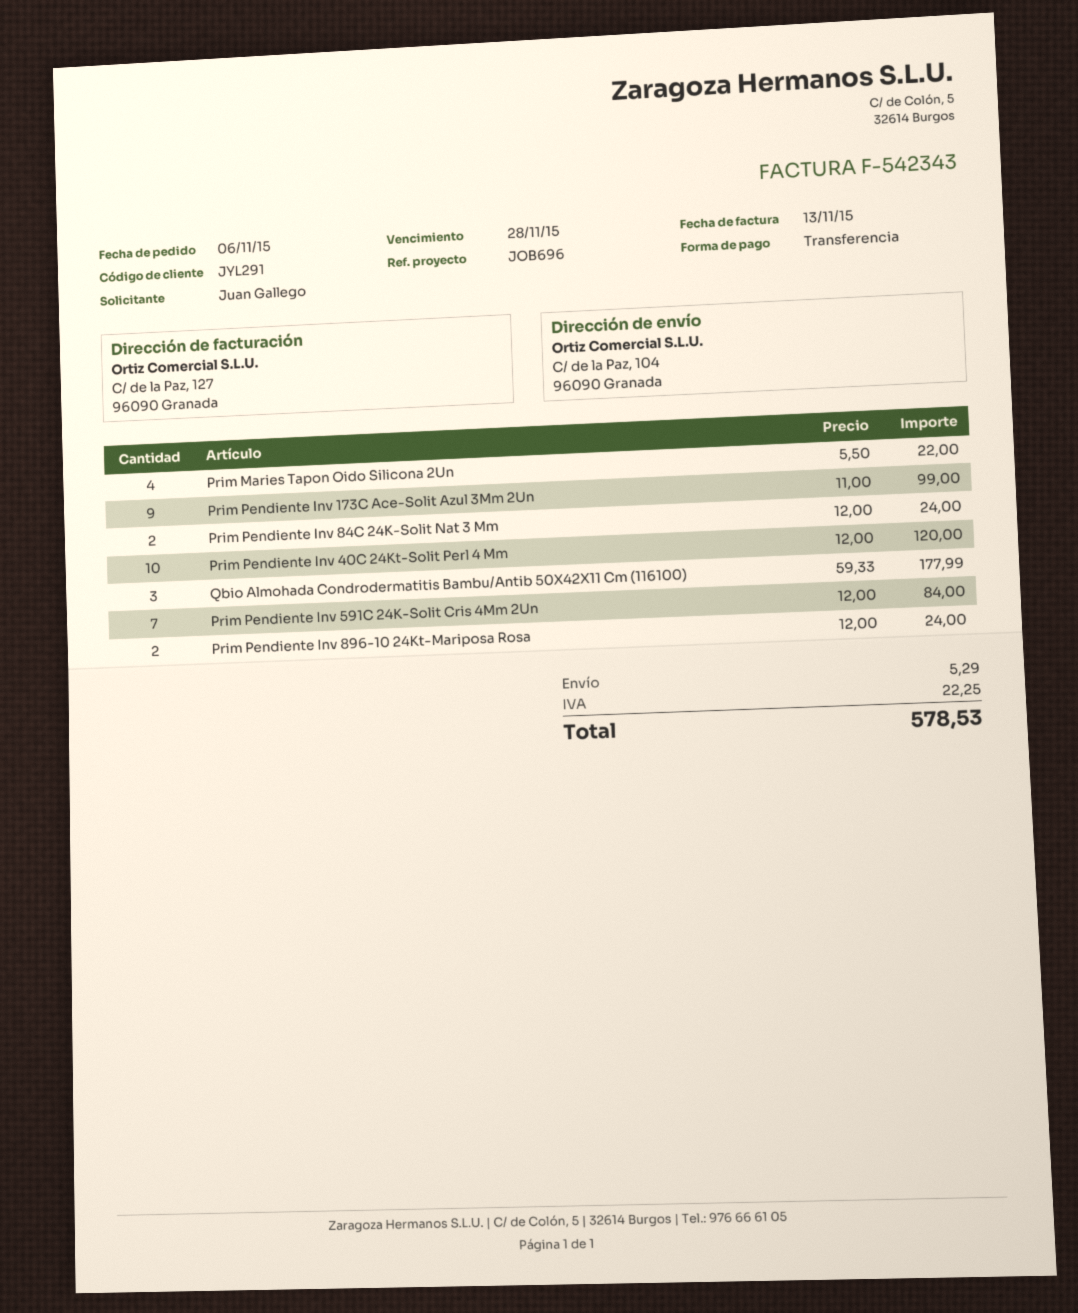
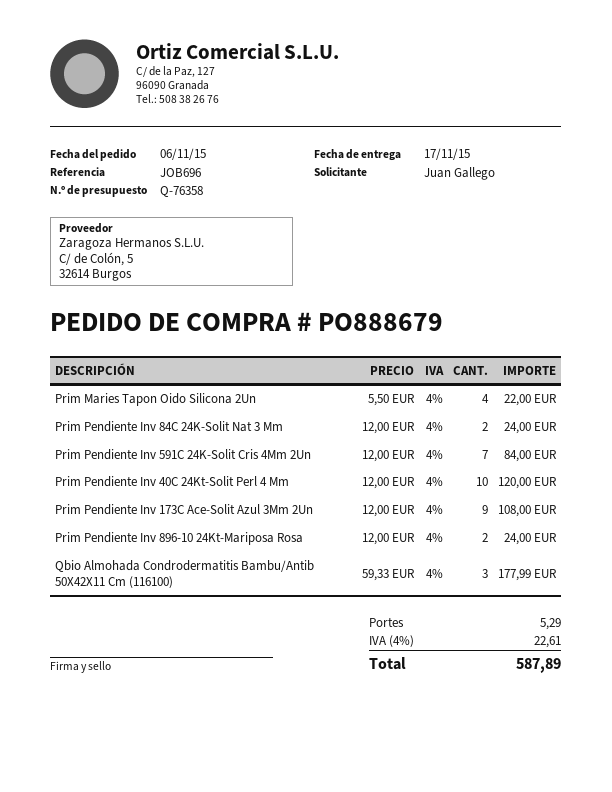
Prim Pendiente Inv 173C Ace-Solit Azul 3Mm 2Un: 9 x 11.00 = 99.00 -> 9 x 12.00 = 108.00
tax: 22.25 -> 22.61
total: 578.53 -> 587.89

